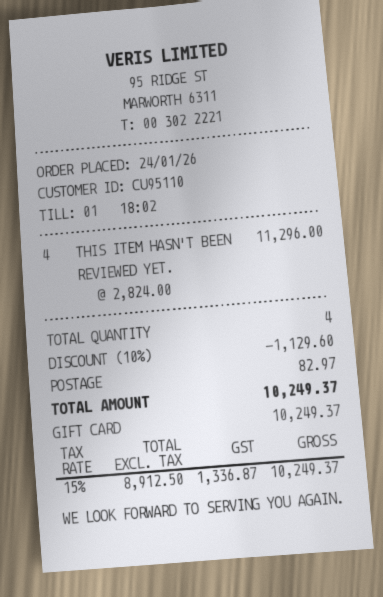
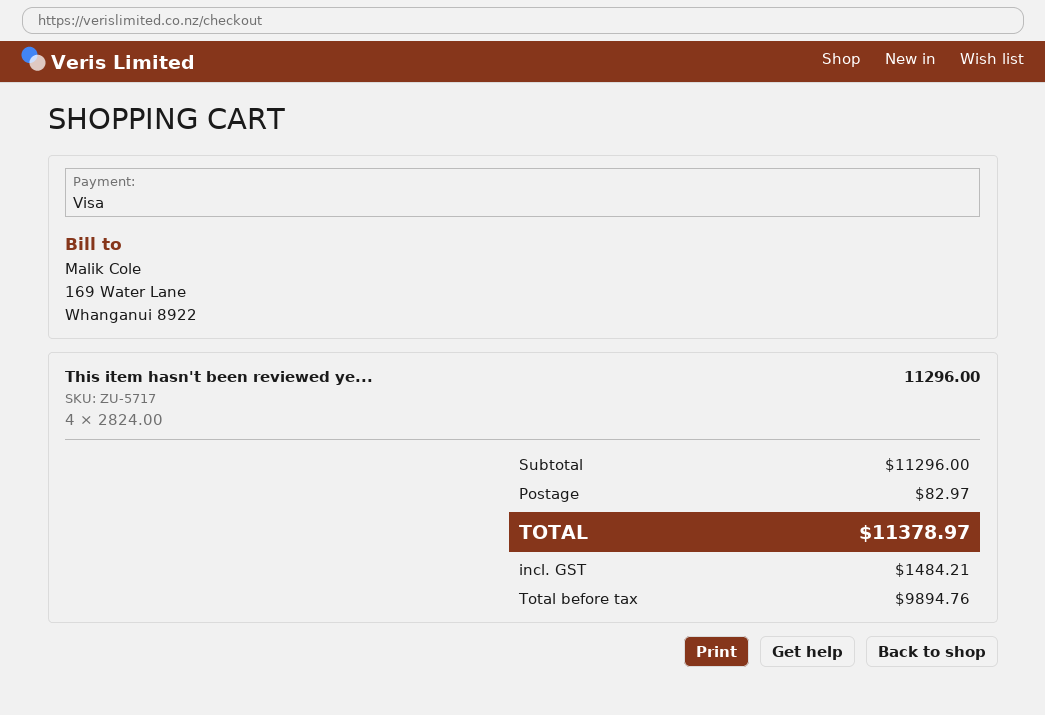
payment method: gift card -> Visa
discount: 10% = 1129.60 -> none
net: 8912.50 -> 9894.76
tax: 1336.87 -> 1484.21
total: 10249.37 -> 11378.97

